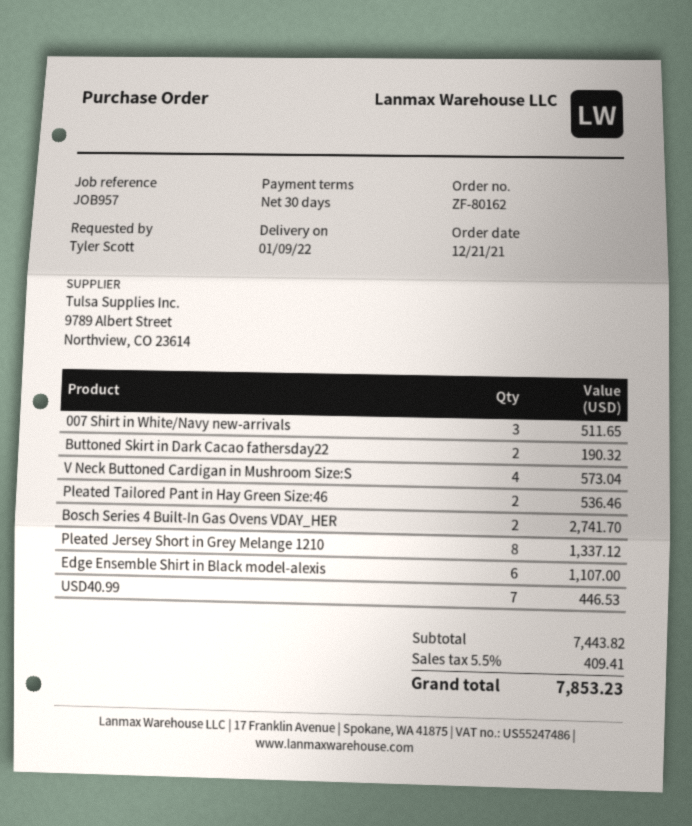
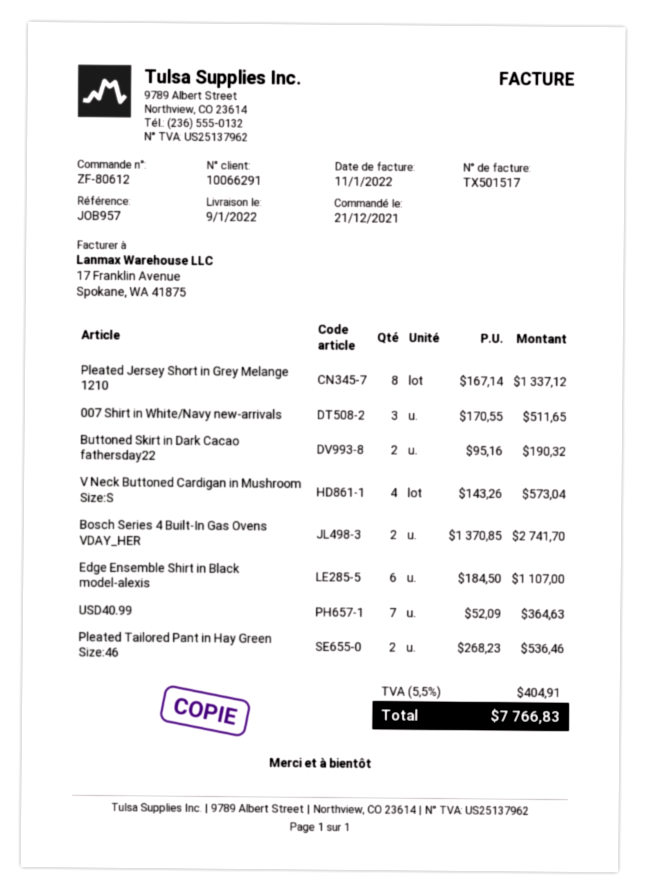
order number: ZF-80162 -> ZF-80612
USD40.99: 7 for 446.53 -> 7 for 364.63
tax: 5.5% = 409.41 -> 5.5% = 404.91
total: 7853.23 -> 7766.83

